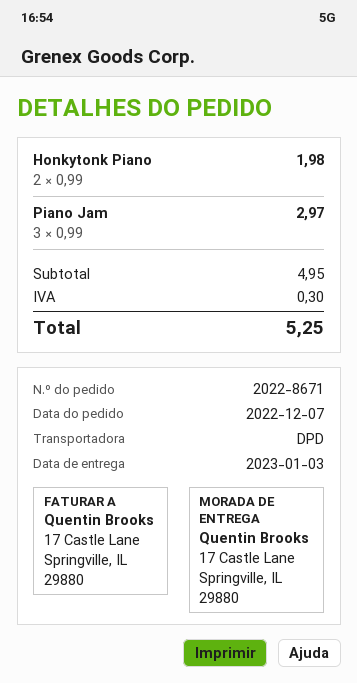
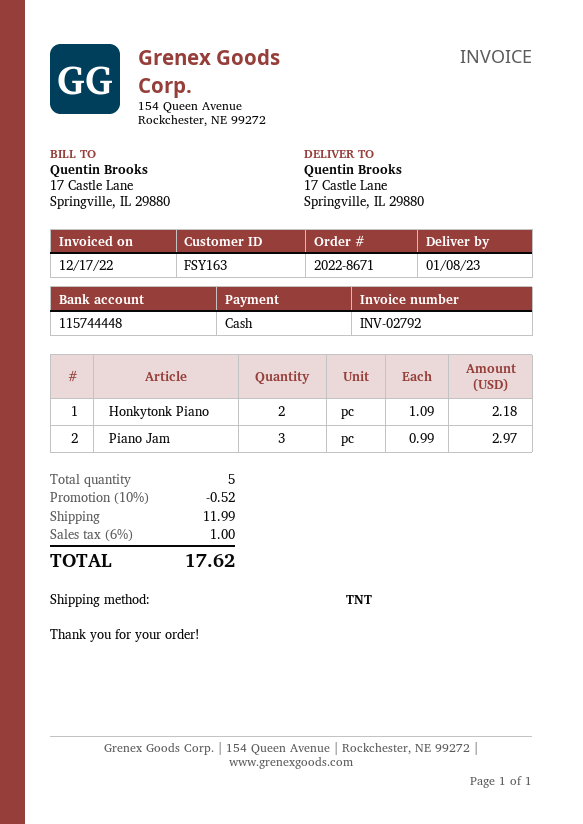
delivery date: 2023-01-03 -> 2023-01-08
shipping method: DPD -> TNT
Honkytonk Piano: 2 x 0.99 = 1.98 -> 2 x 1.09 = 2.18
discount: none -> 10% = 0.52
shipping: none -> 11.99
tax: 0.30 -> 1.00
total: 5.25 -> 17.62

